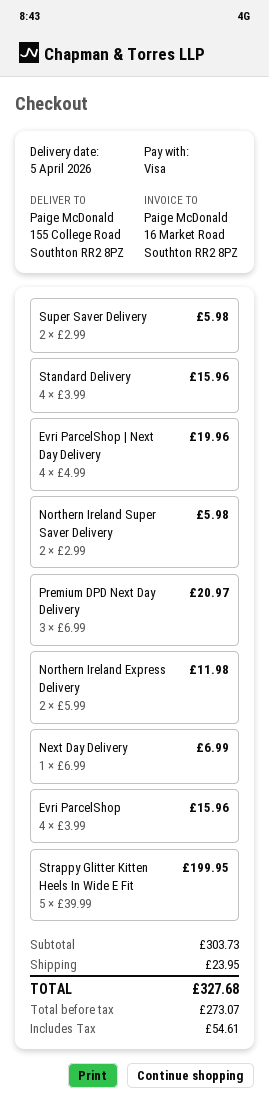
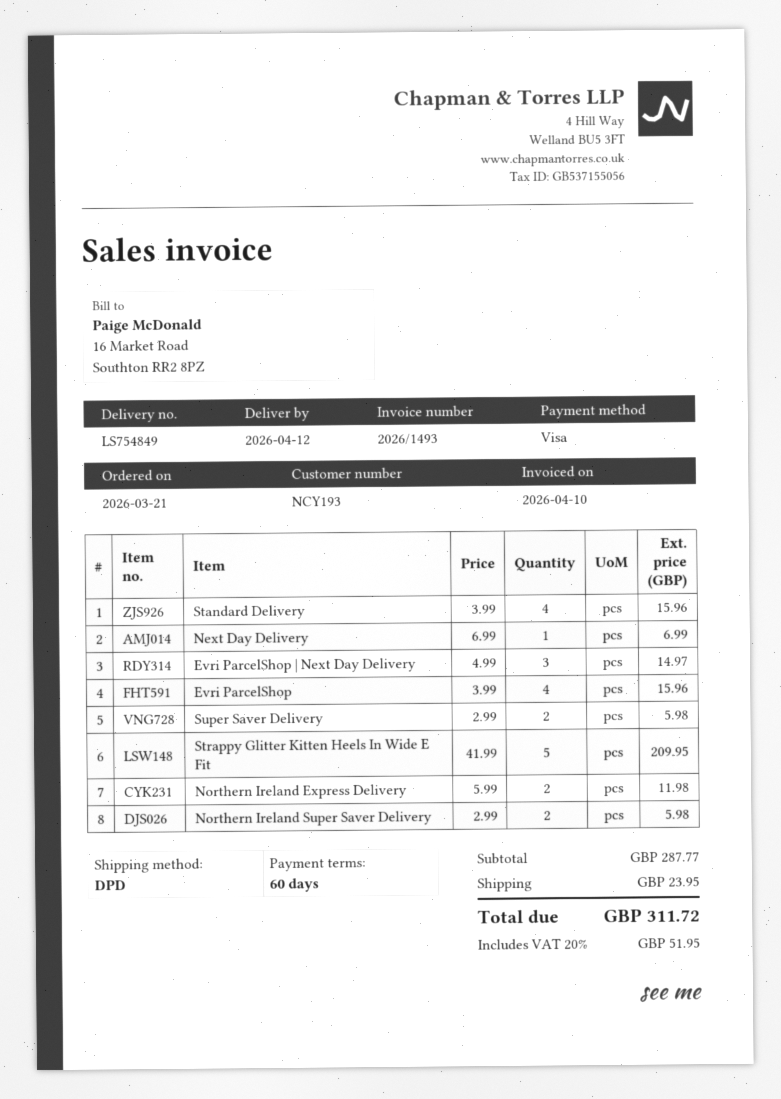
delivery date: 2026-04-05 -> 2026-04-12
Evri ParcelShop | Next Day Delivery: 4 x 4.99 = 19.96 -> 3 x 4.99 = 14.97
Premium DPD Next Day Delivery: 3 x 6.99 = 20.97 -> none
Strappy Glitter Kitten Heels In Wide E Fit: 5 x 39.99 = 199.95 -> 5 x 41.99 = 209.95
subtotal: 303.73 -> 287.77
tax: 54.61 -> 51.95
total: 327.68 -> 311.72

